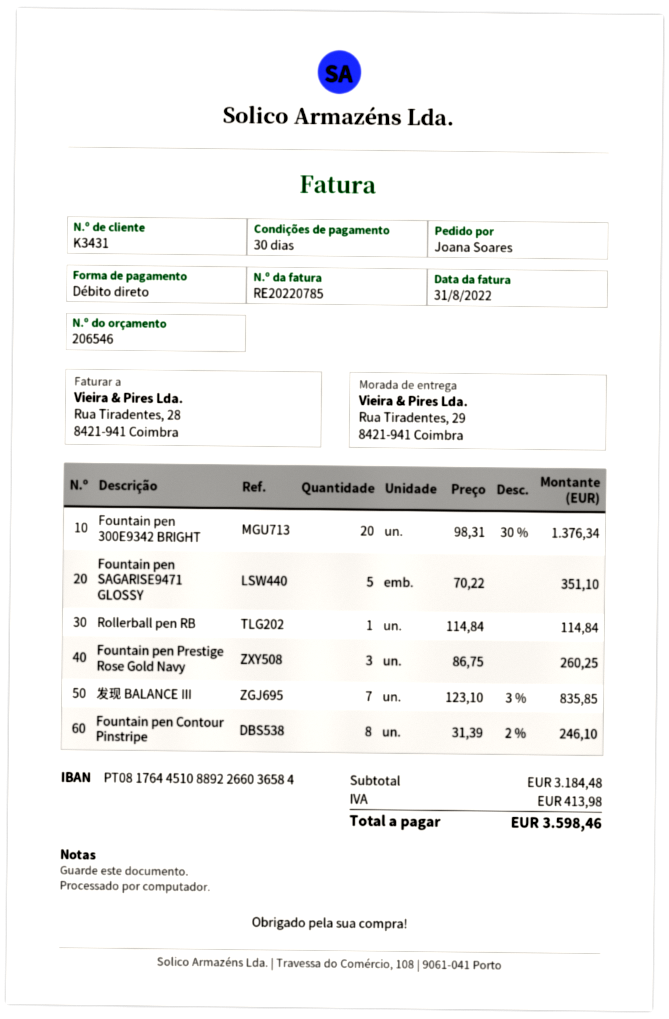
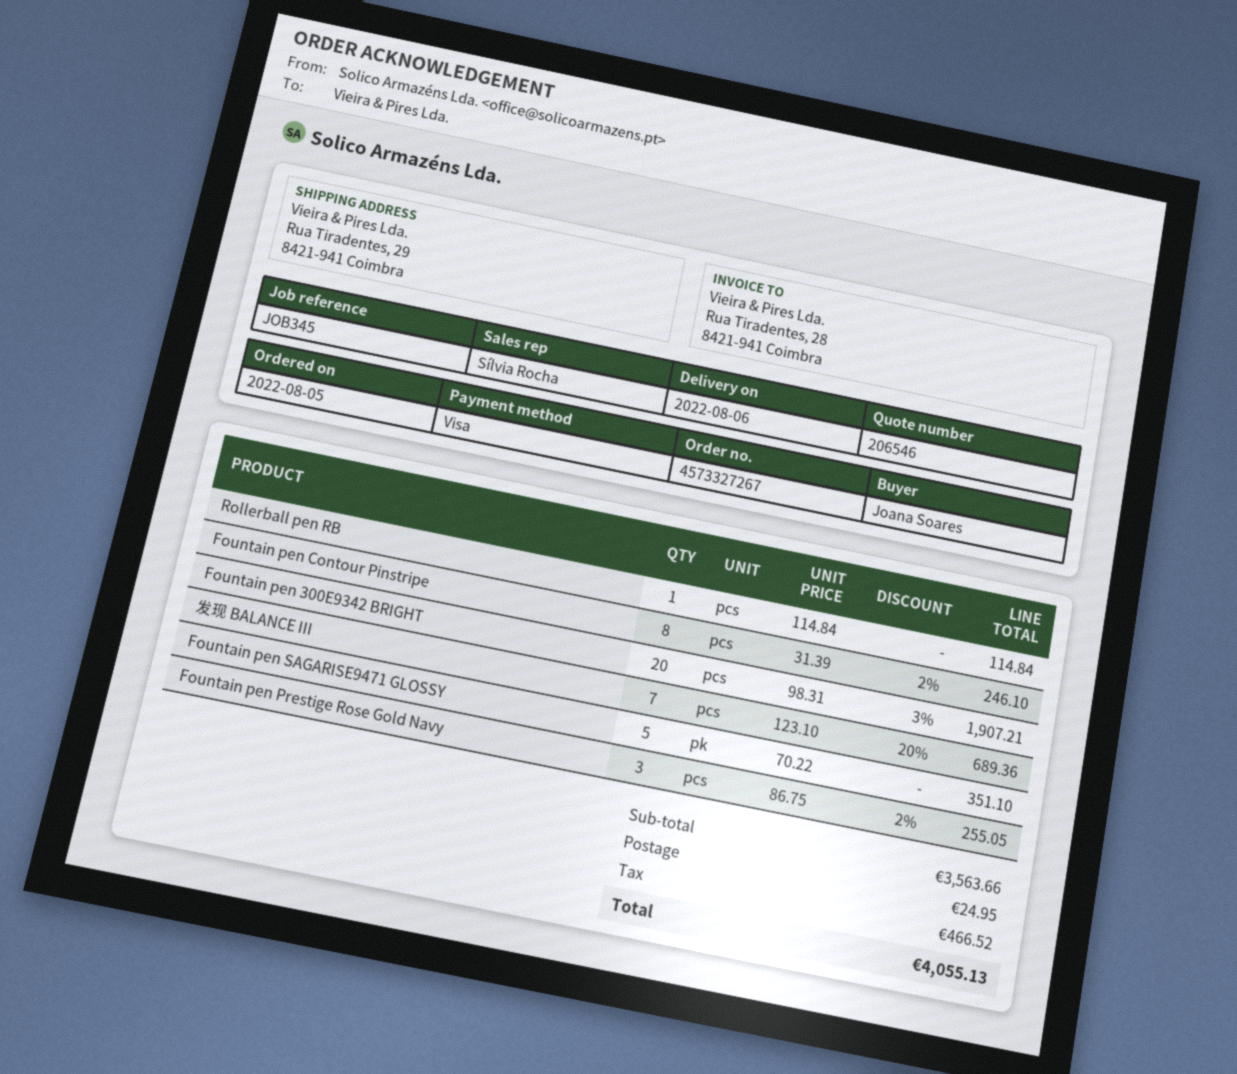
payment method: direct debit -> Visa
Fountain pen 300E9342 BRIGHT: 20 x 98.31 - 30% = 1376.34 -> 20 x 98.31 - 3% = 1907.21
Fountain pen Prestige Rose Gold Navy: 3 x 86.75 = 260.25 -> 3 x 86.75 - 2% = 255.05
发现 BALANCE III: 7 x 123.10 - 3% = 835.85 -> 7 x 123.10 - 20% = 689.36
subtotal: 3184.48 -> 3563.66
shipping: none -> 24.95
tax: 413.98 -> 466.52
total: 3598.46 -> 4055.13

